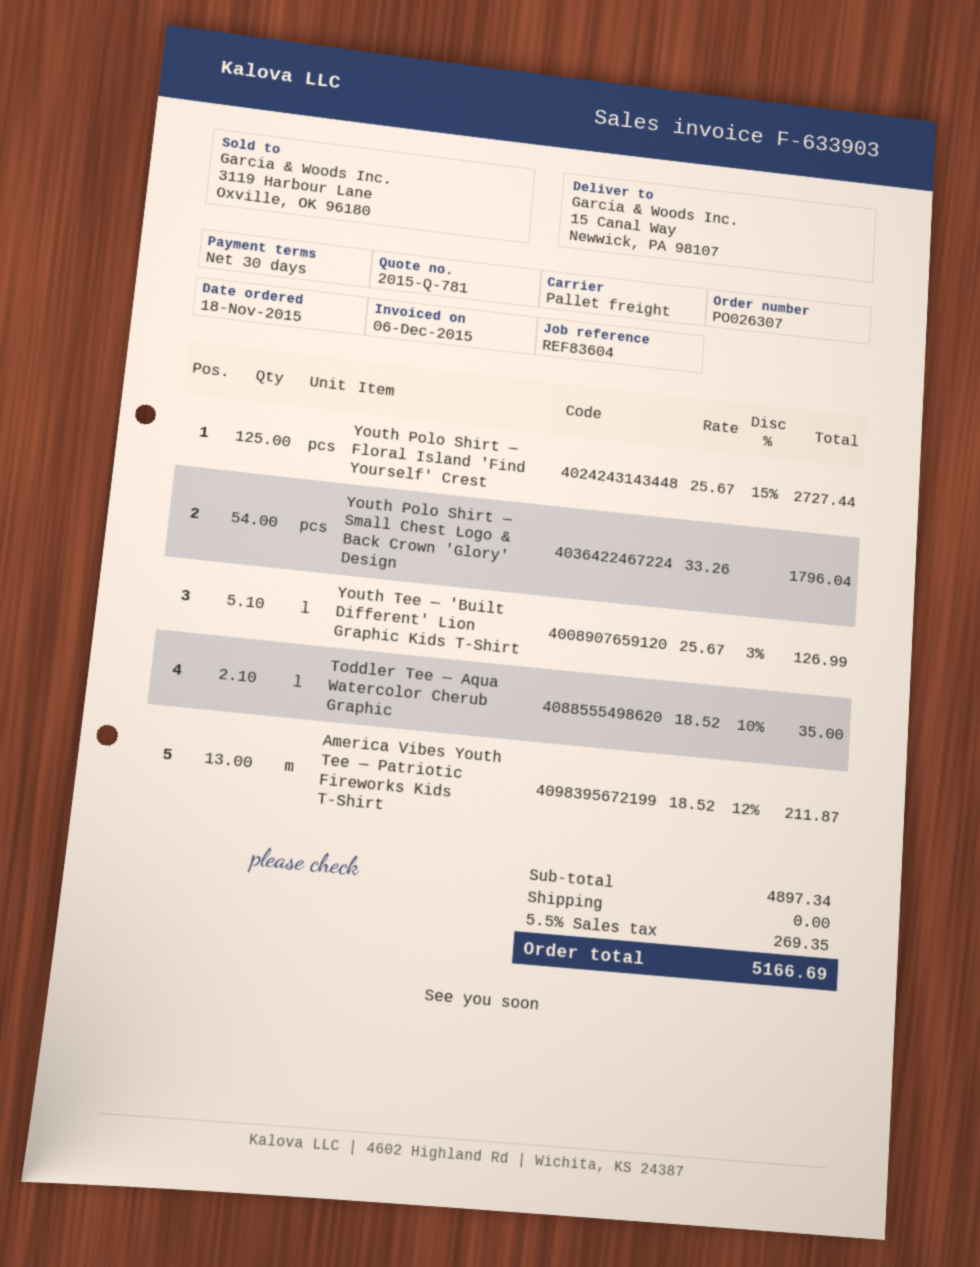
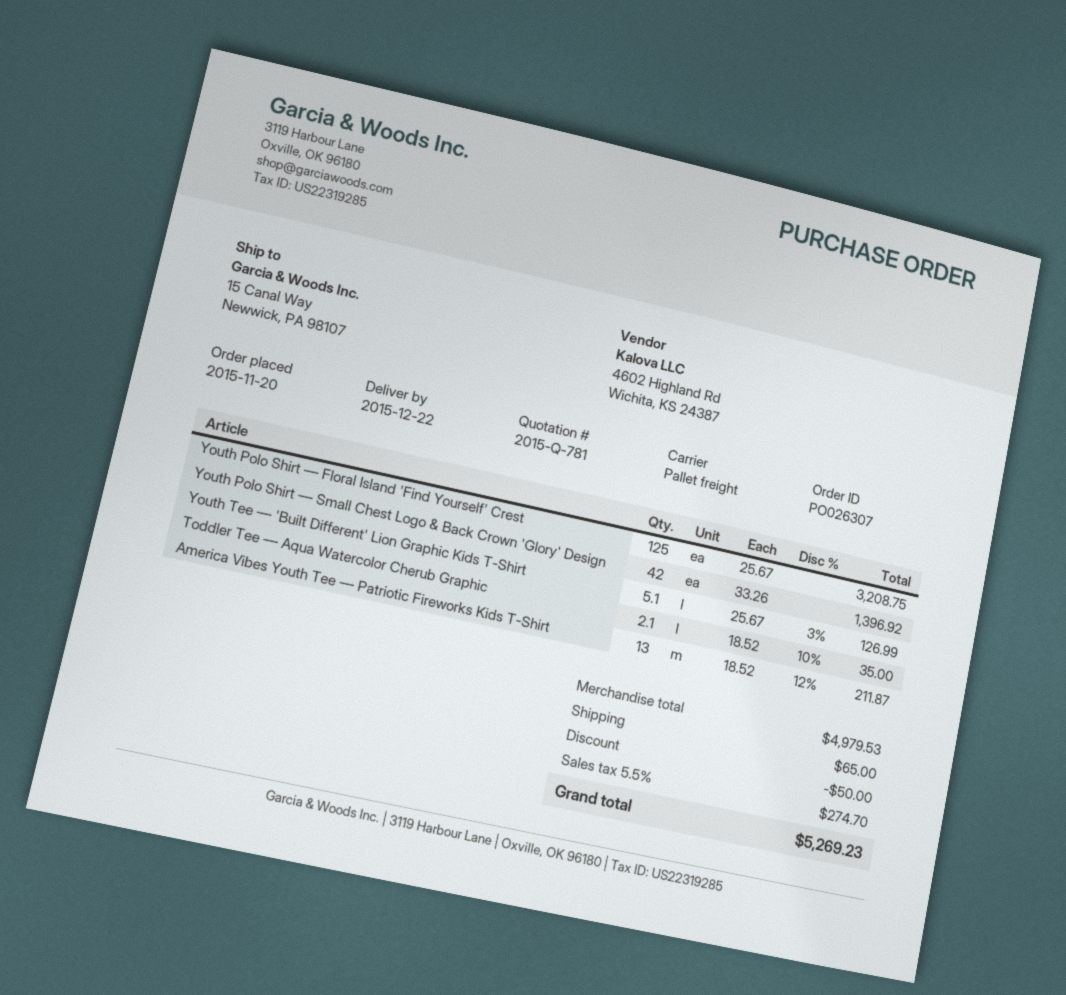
order date: 2015-11-18 -> 2015-11-20
Youth Polo Shirt — Floral Island 'Find Yourself' Crest: 125 x 25.67 - 15% = 2727.44 -> 125 x 25.67 = 3208.75
Youth Polo Shirt — Small Chest Logo & Back Crown 'Glory' Design: 54 x 33.26 = 1796.04 -> 42 x 33.26 = 1396.92
subtotal: 4897.34 -> 4979.53
discount: none -> 50.00
shipping: 0.00 -> 65.00
tax: 5.5% = 269.35 -> 5.5% = 274.70
total: 5166.69 -> 5269.23

